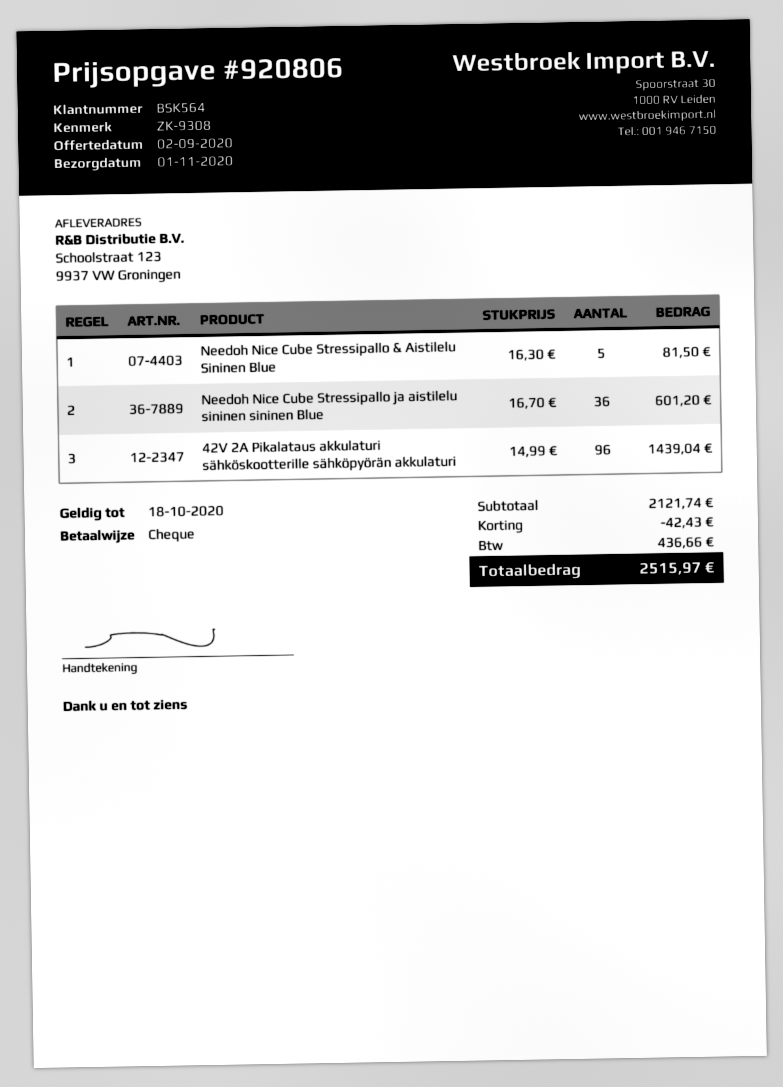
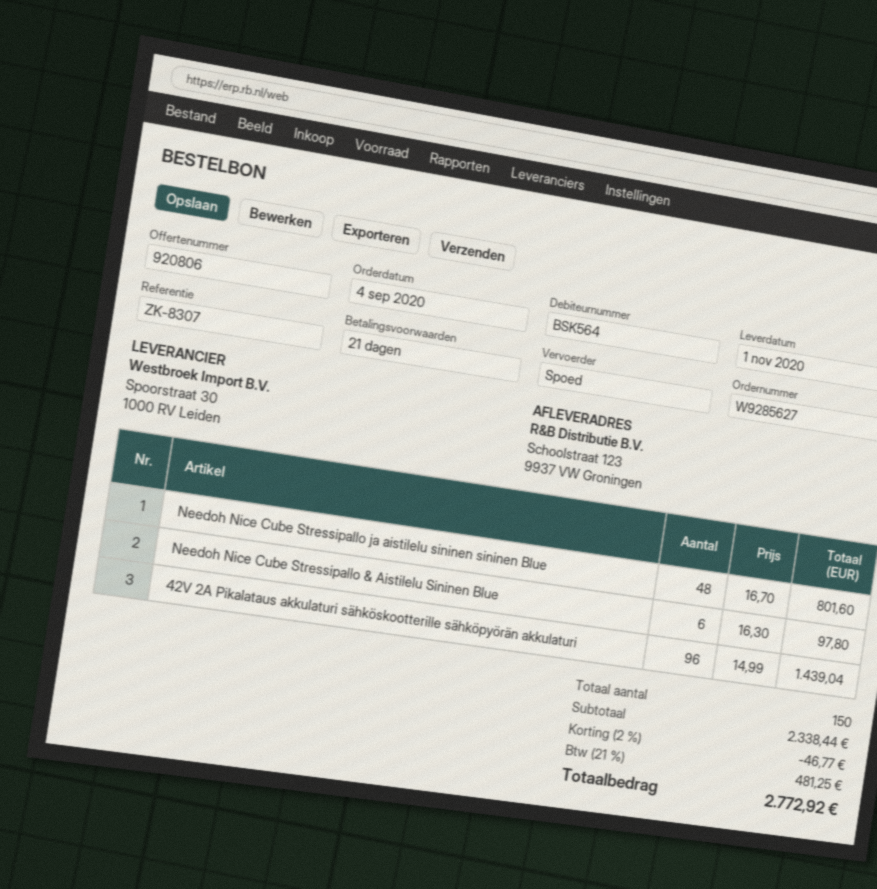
reference: ZK-9308 -> ZK-8307
Needoh Nice Cube Stressipallo & Aistilelu Sininen Blue: 5 x 16.30 = 81.50 -> 6 x 16.30 = 97.80
Needoh Nice Cube Stressipallo ja aistilelu sininen sininen Blue: 36 x 16.70 = 601.20 -> 48 x 16.70 = 801.60
subtotal: 2121.74 -> 2338.44
discount: 42.43 -> 46.77
tax: 436.66 -> 481.25
total: 2515.97 -> 2772.92

